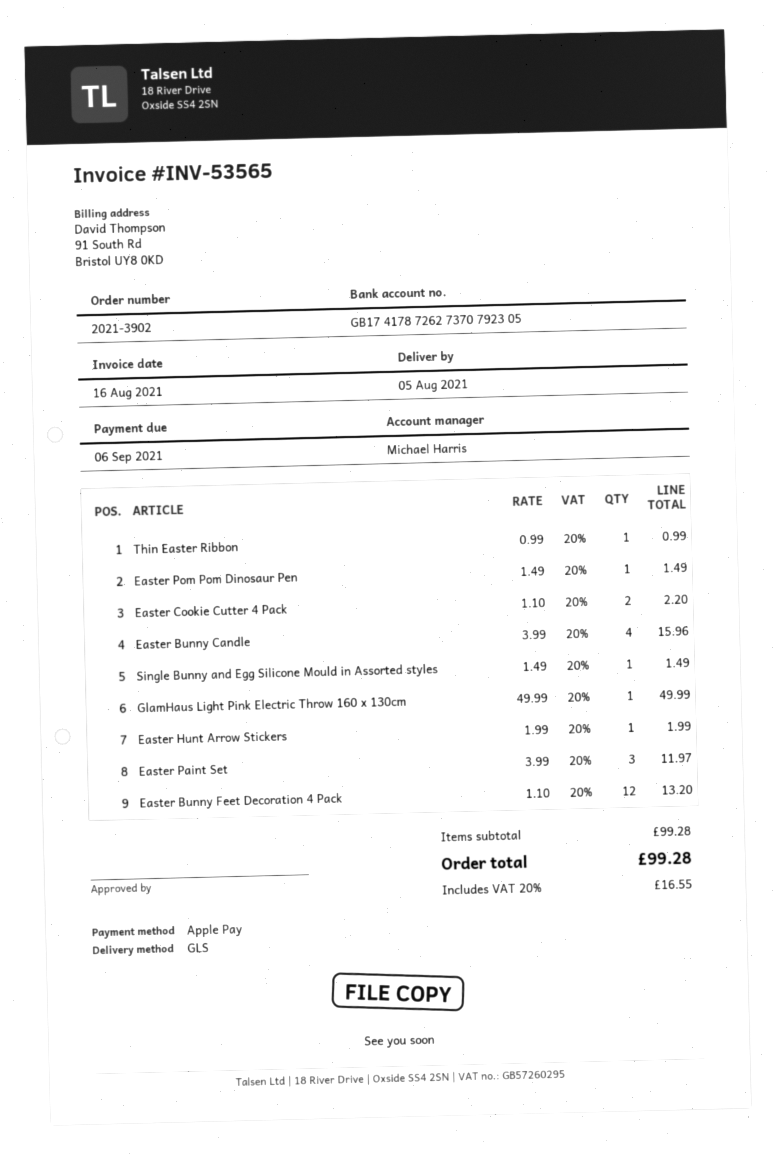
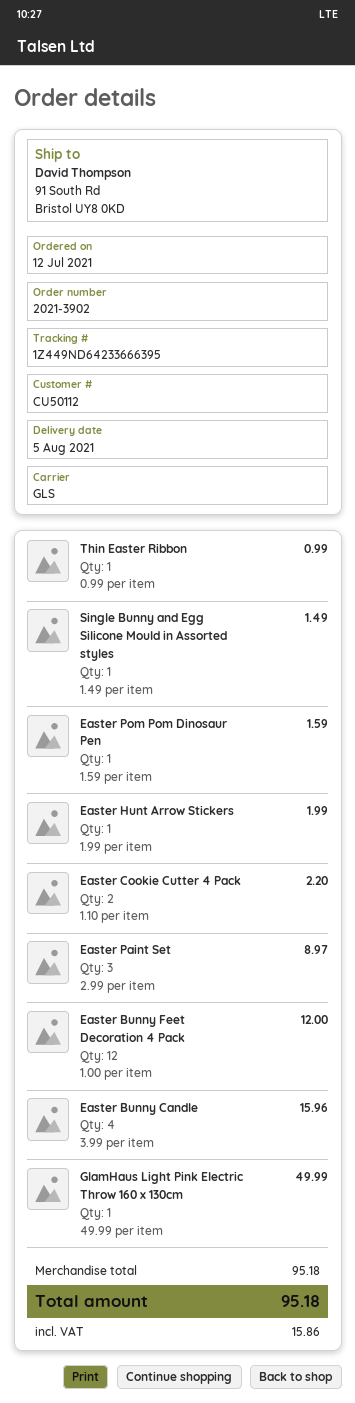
Easter Pom Pom Dinosaur Pen: 1 x 1.49 = 1.49 -> 1 x 1.59 = 1.59
Easter Paint Set: 3 x 3.99 = 11.97 -> 3 x 2.99 = 8.97
Easter Bunny Feet Decoration 4 Pack: 12 x 1.10 = 13.20 -> 12 x 1.00 = 12.00
subtotal: 99.28 -> 95.18
tax: 16.55 -> 15.86
total: 99.28 -> 95.18

